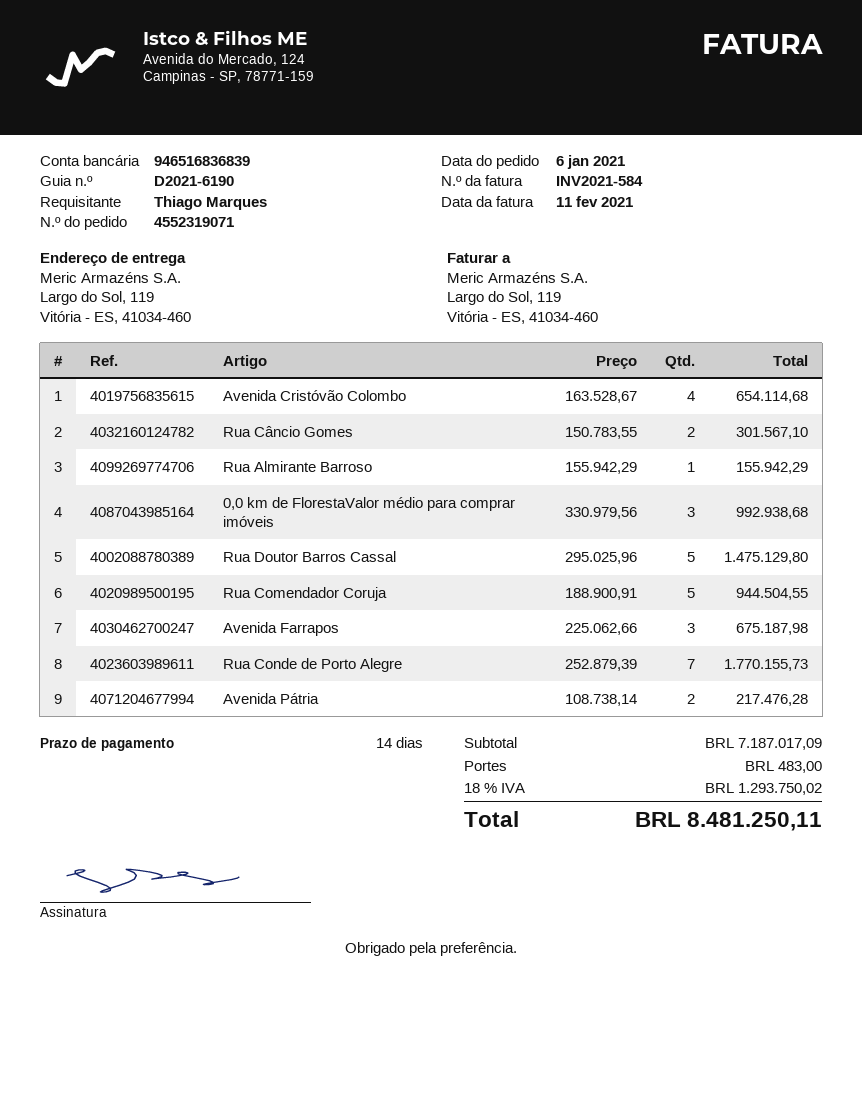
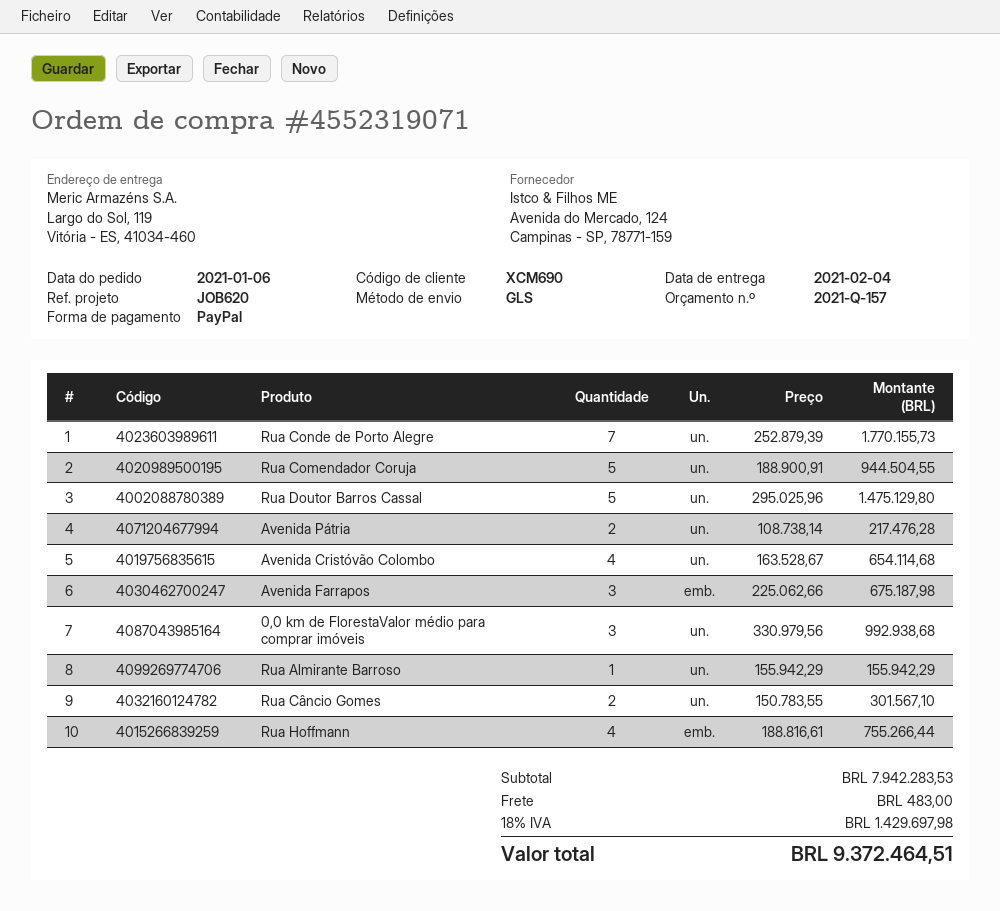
Rua Hoffmann: none -> 4 x 188816.61 = 755266.44
subtotal: 7187017.09 -> 7942283.53
tax: 18% = 1293750.02 -> 18% = 1429697.98
total: 8481250.11 -> 9372464.51

